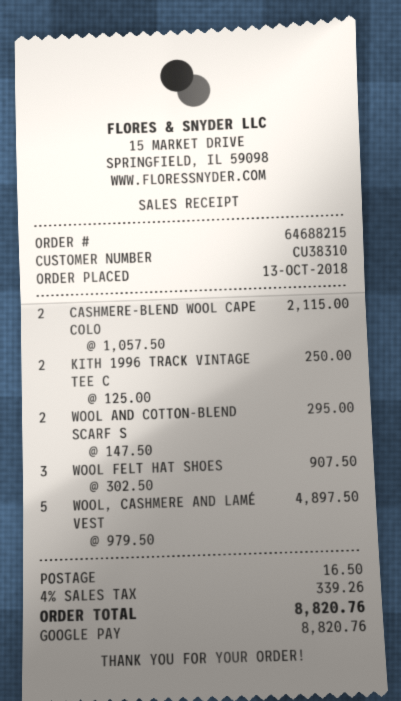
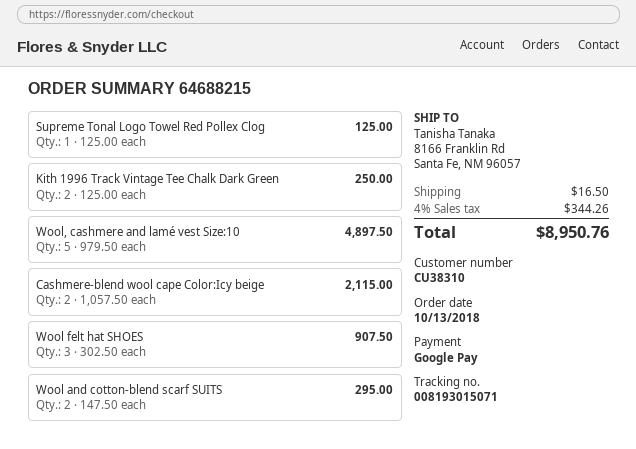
Supreme Tonal Logo Towel Red Pollex Clog: none -> 1 x 125.00 = 125.00
tax: 4% = 339.26 -> 4% = 344.26
total: 8820.76 -> 8950.76

